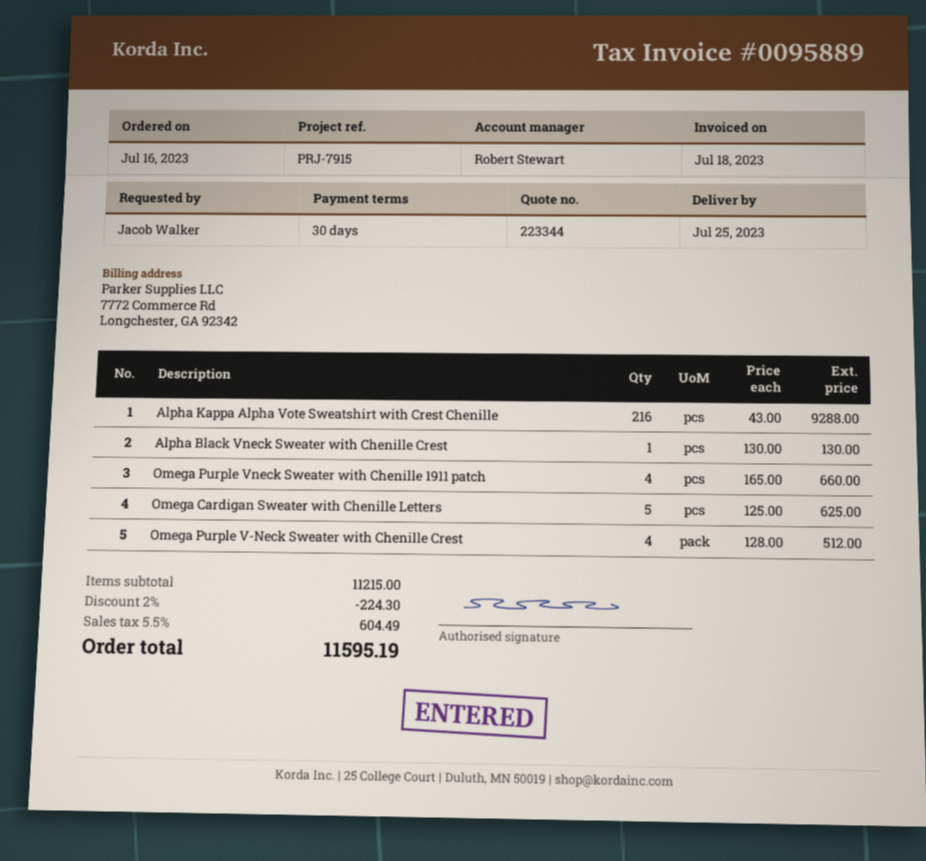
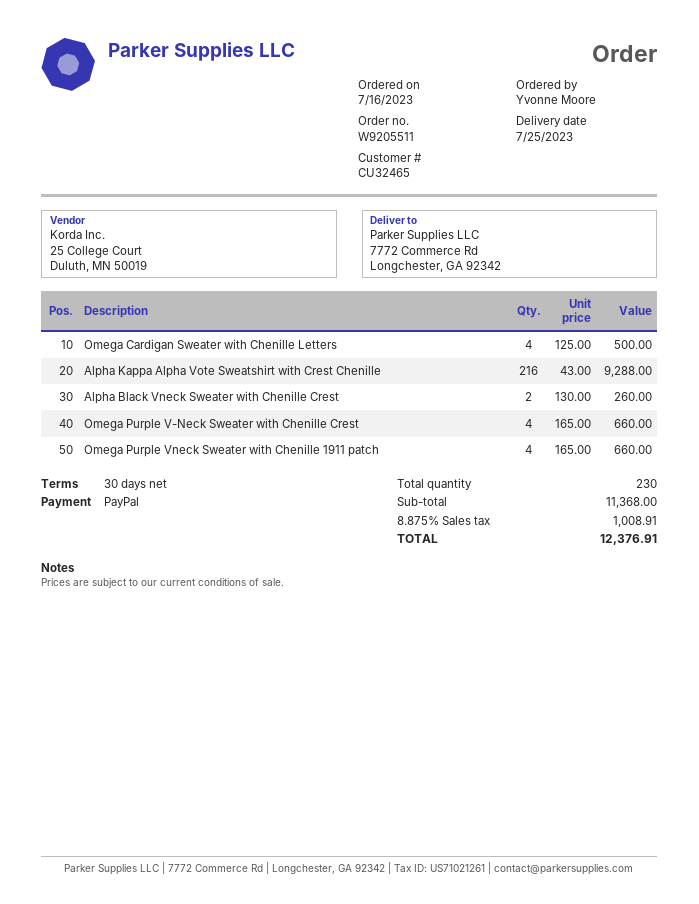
ordered by: Jacob Walker -> Yvonne Moore
Alpha Black Vneck Sweater with Chenille Crest: 1 x 130.00 = 130.00 -> 2 x 130.00 = 260.00
Omega Cardigan Sweater with Chenille Letters: 5 x 125.00 = 625.00 -> 4 x 125.00 = 500.00
Omega Purple V-Neck Sweater with Chenille Crest: 4 x 128.00 = 512.00 -> 4 x 165.00 = 660.00
subtotal: 11215.00 -> 11368.00
discount: 2% = 224.30 -> none
tax: 5.5% = 604.49 -> 8.875% = 1008.91
total: 11595.19 -> 12376.91

